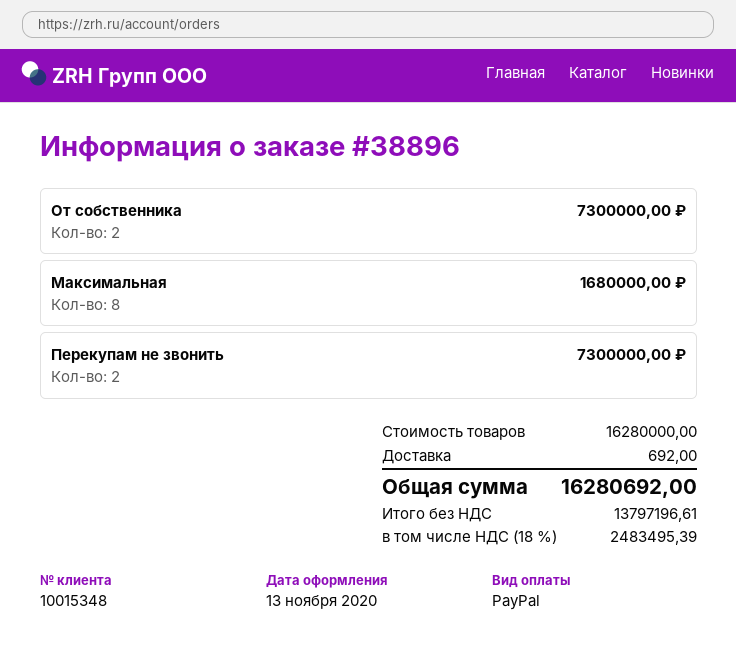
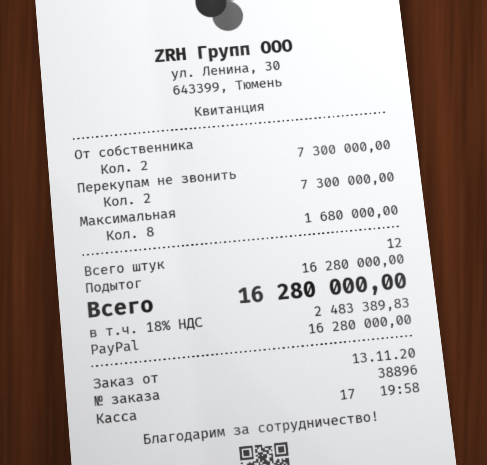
shipping: 692.00 -> none
tax: 18% = 2483495.39 -> 18% = 2483389.83
total: 16280692.00 -> 16280000.00

